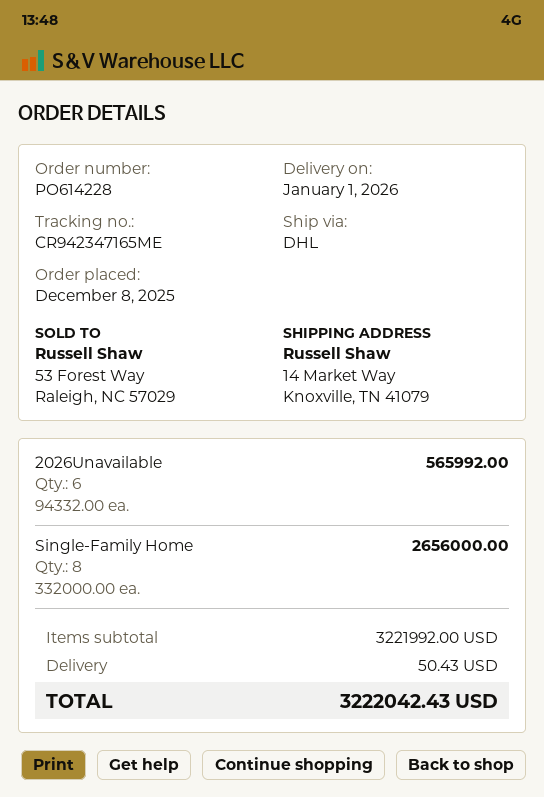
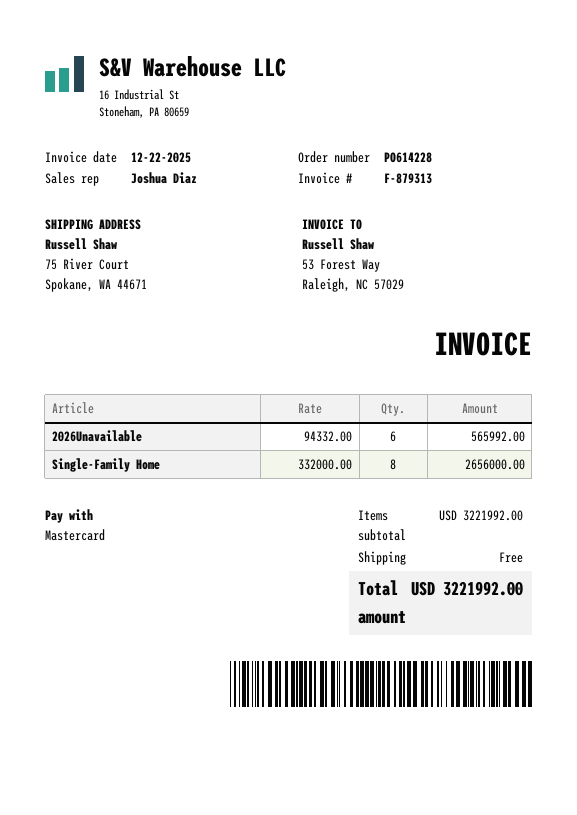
ship to: 14 Market Way, Knoxville, TN 41079 -> 75 River Court, Spokane, WA 44671
shipping: 50.43 -> 0.00
total: 3222042.43 -> 3221992.00

